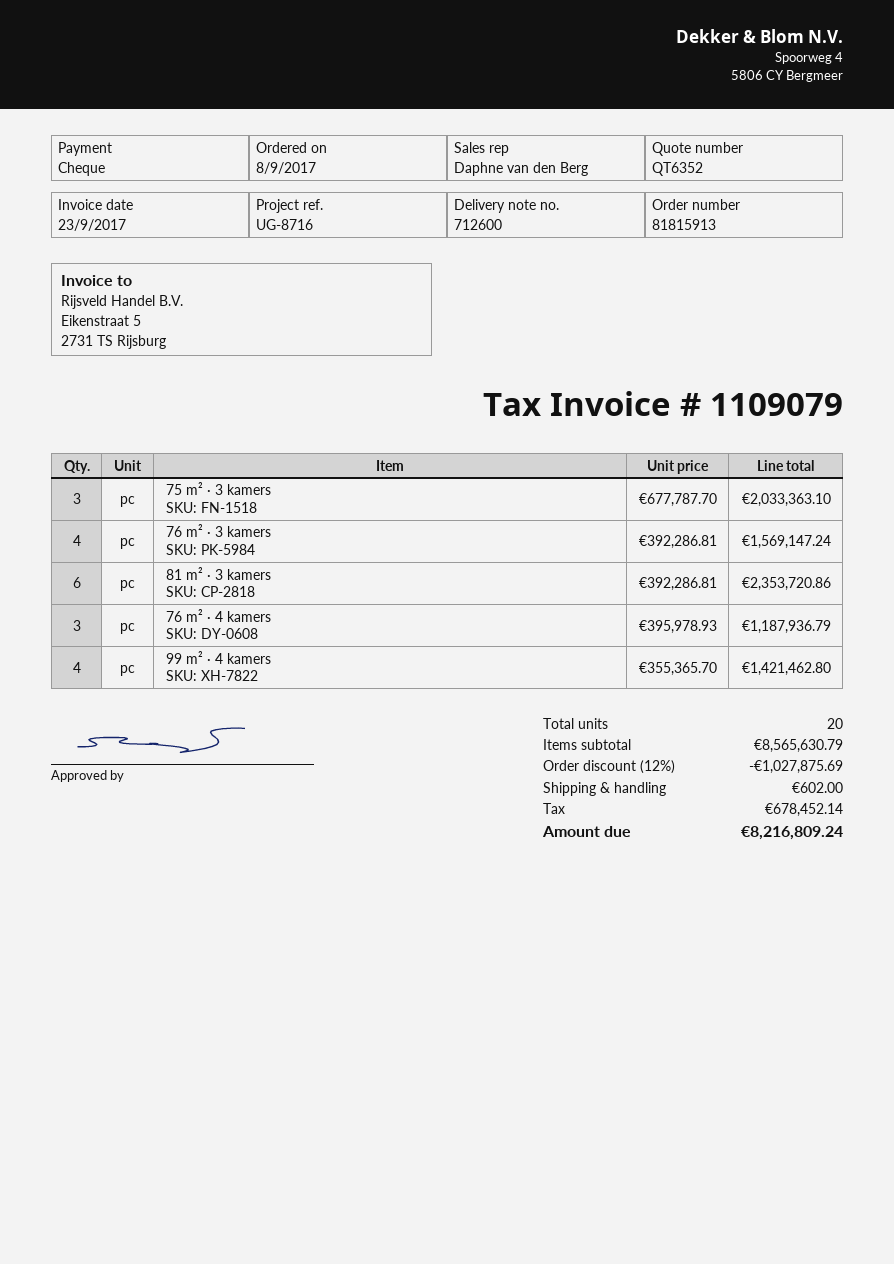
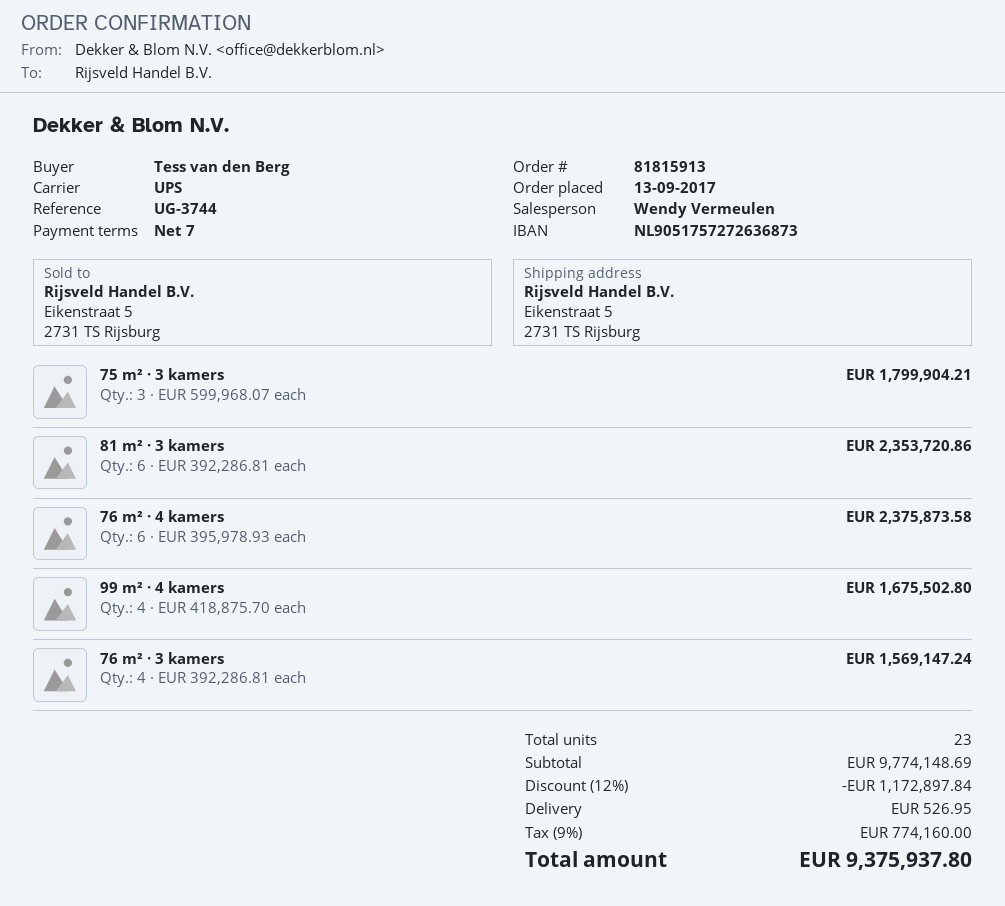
order date: 2017-09-08 -> 2017-09-13
reference: UG-8716 -> UG-3744
sales rep: Daphne van den Berg -> Wendy Vermeulen
75 m² · 3 kamers: 3 x 677787.70 = 2033363.10 -> 3 x 599968.07 = 1799904.21
76 m² · 4 kamers: 3 x 395978.93 = 1187936.79 -> 6 x 395978.93 = 2375873.58
99 m² · 4 kamers: 4 x 355365.70 = 1421462.80 -> 4 x 418875.70 = 1675502.80
total quantity: 20 -> 23
subtotal: 8565630.79 -> 9774148.69
discount: 12% = 1027875.69 -> 12% = 1172897.84
shipping: 602.00 -> 526.95
tax: 678452.14 -> 774160.00
total: 8216809.24 -> 9375937.80

